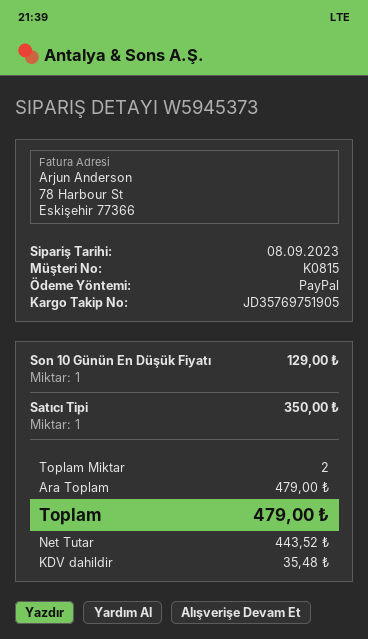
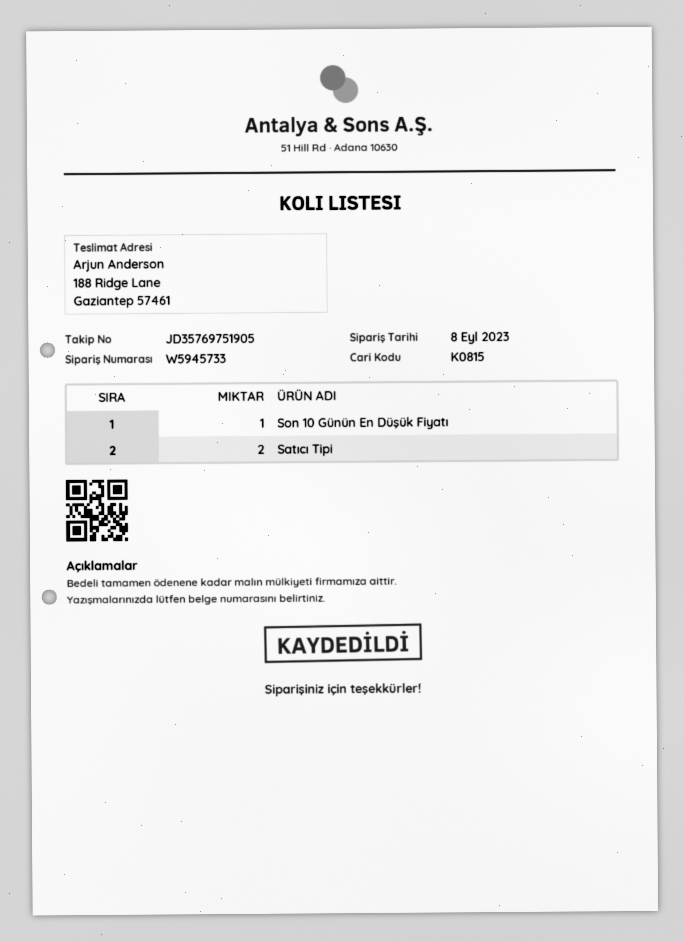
order number: W5945373 -> W5945733
Satıcı Tipi: 1 -> 2

